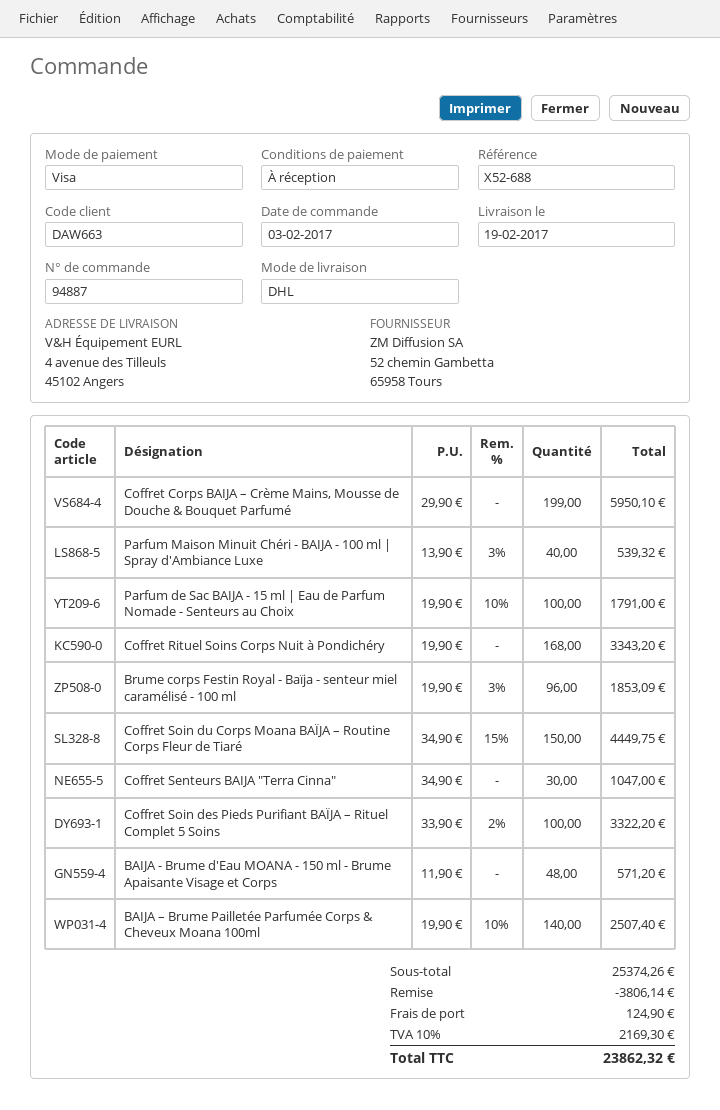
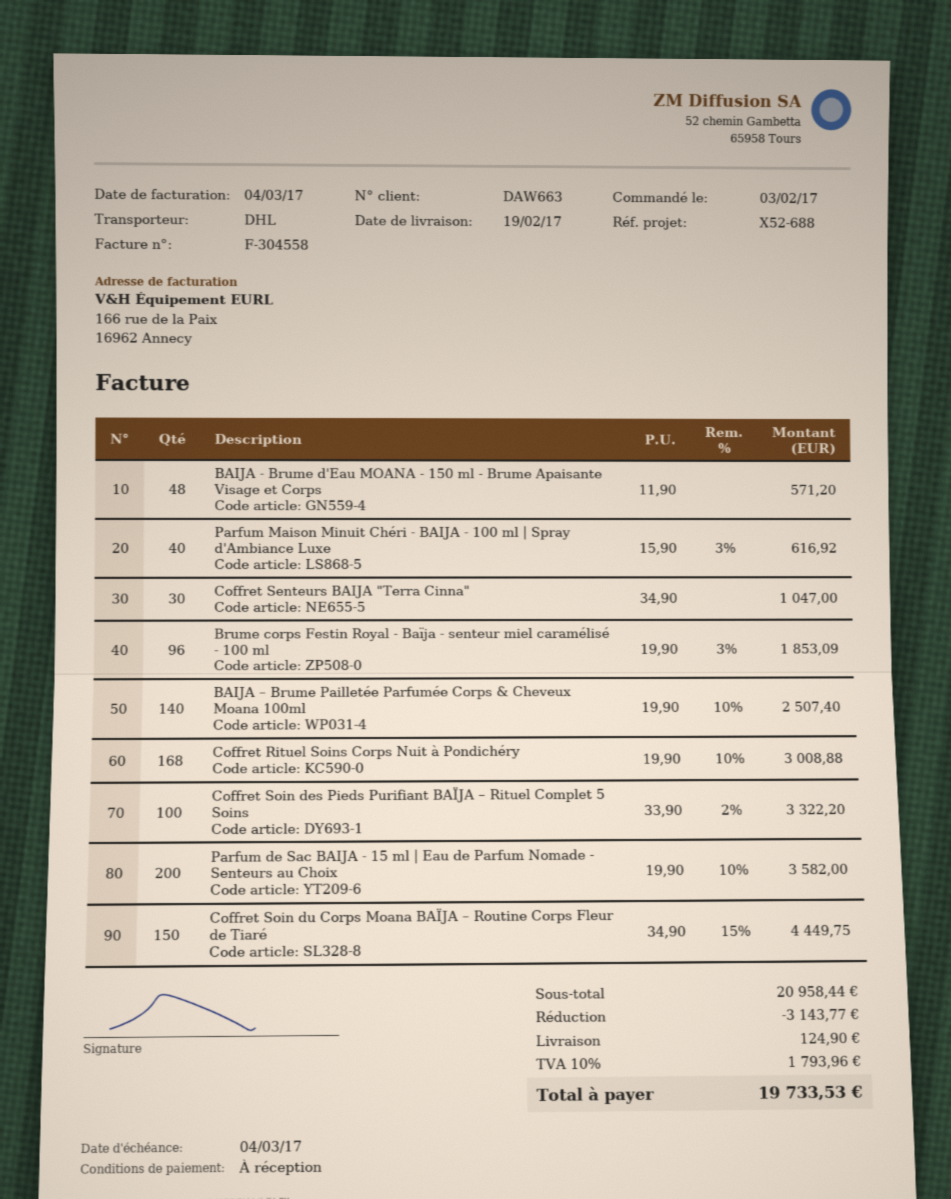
Coffret Corps BAIJA – Crème Mains, Mousse de Douche & Bouquet Parfumé: 199 x 29.90 = 5950.10 -> none
Parfum Maison Minuit Chéri - BAIJA - 100 ml | Spray d'Ambiance Luxe: 40 x 13.90 - 3% = 539.32 -> 40 x 15.90 - 3% = 616.92
Parfum de Sac BAIJA - 15 ml | Eau de Parfum Nomade - Senteurs au Choix: 100 x 19.90 - 10% = 1791.00 -> 200 x 19.90 - 10% = 3582.00
Coffret Rituel Soins Corps Nuit à Pondichéry: 168 x 19.90 = 3343.20 -> 168 x 19.90 - 10% = 3008.88
subtotal: 25374.26 -> 20958.44
discount: 3806.14 -> 3143.77
tax: 10% = 2169.30 -> 10% = 1793.96
total: 23862.32 -> 19733.53

